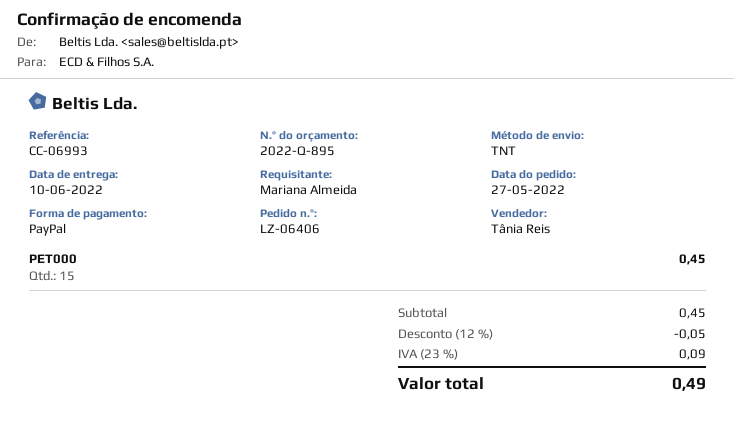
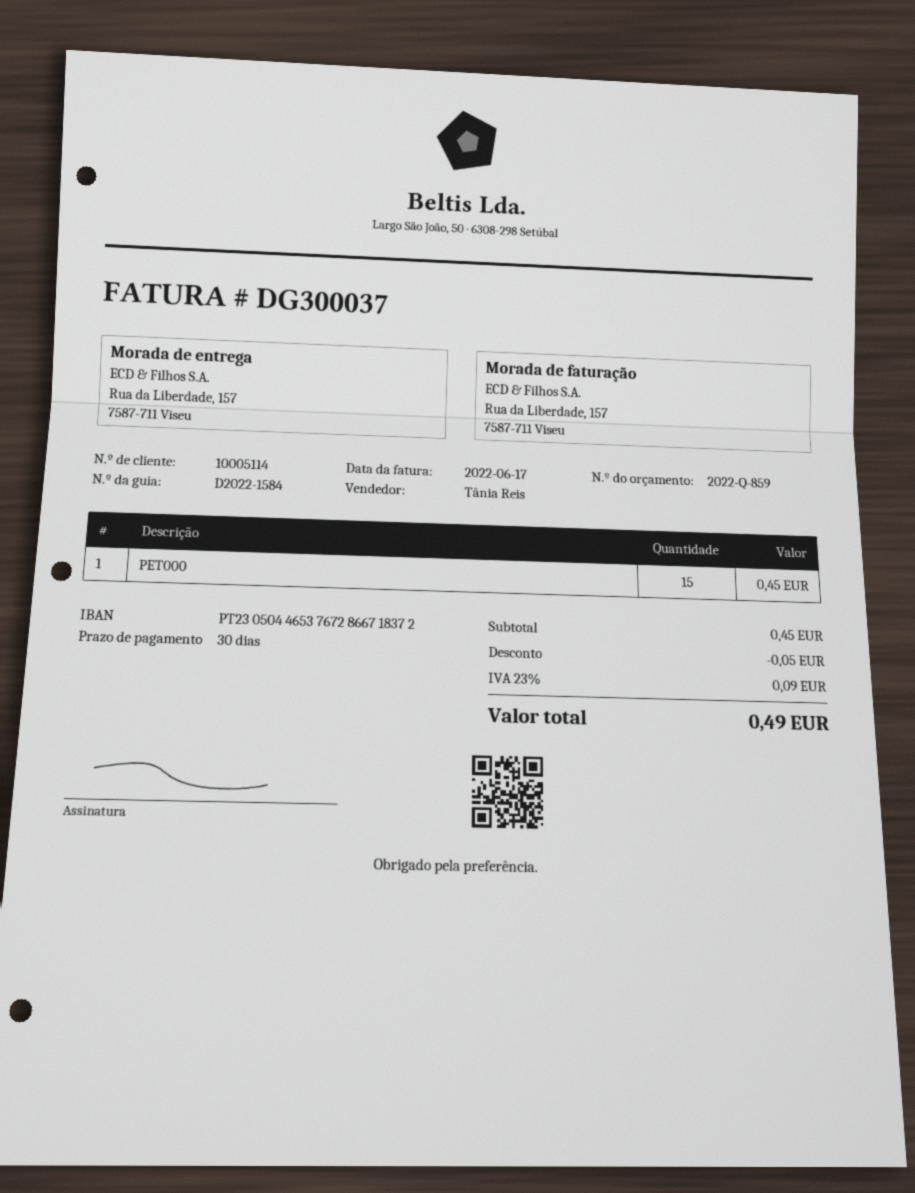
quote number: 2022-Q-895 -> 2022-Q-859

